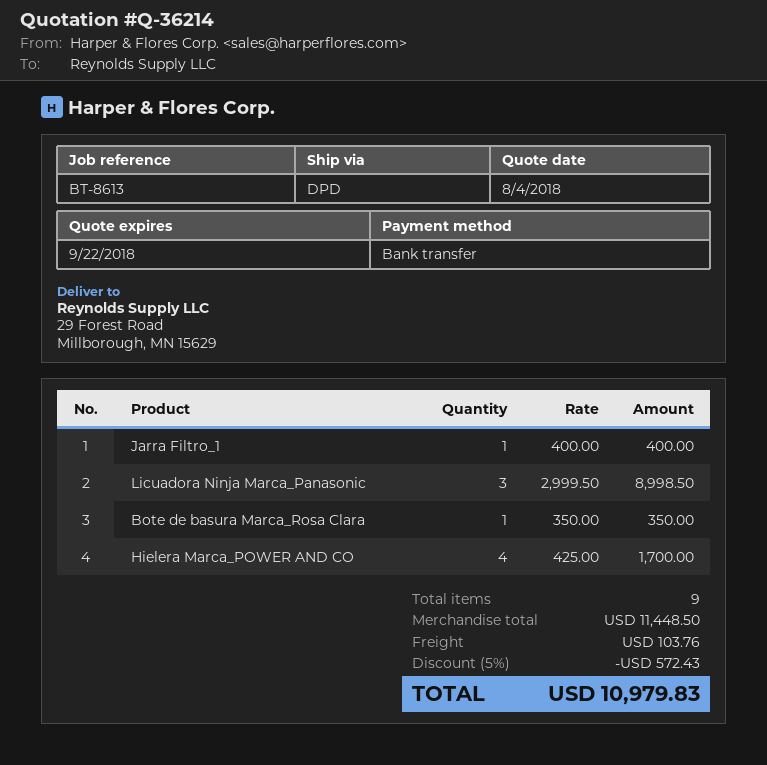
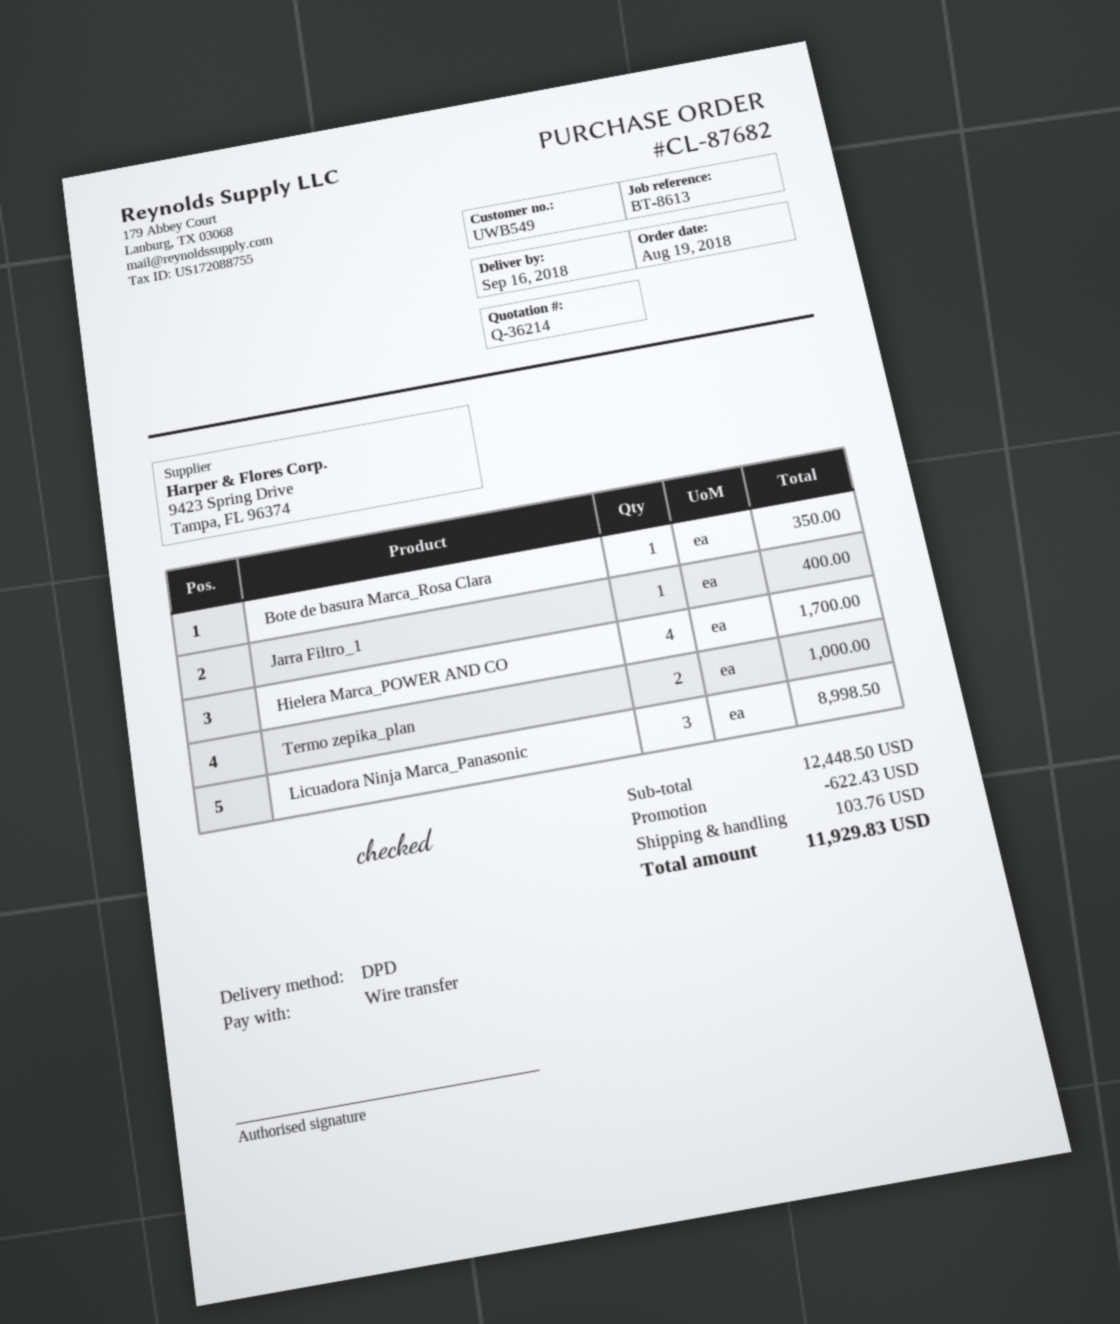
Termo zepika_plan: none -> 2 for 1000.00
subtotal: 11448.50 -> 12448.50
discount: 572.43 -> 622.43
total: 10979.83 -> 11929.83

